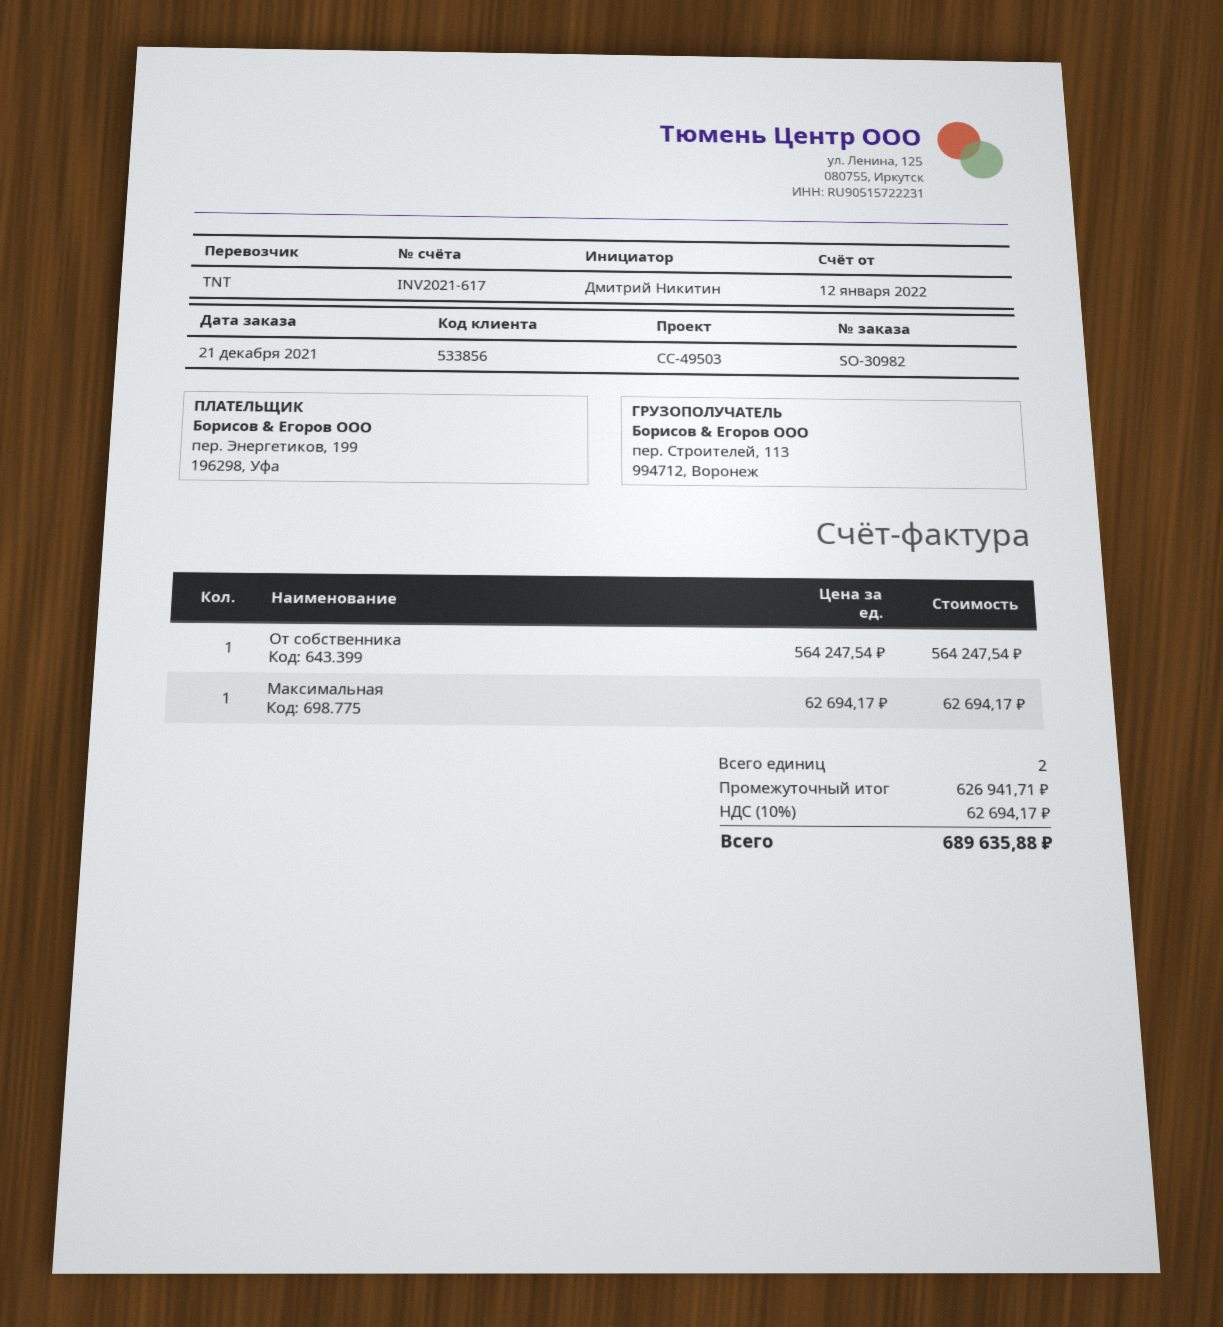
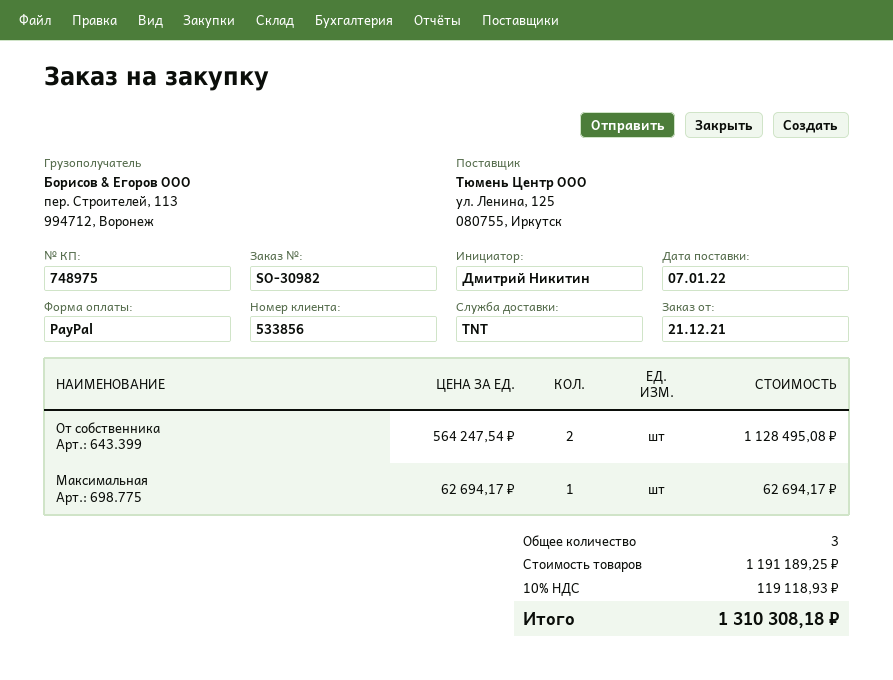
От собственника: 1 x 564247.54 = 564247.54 -> 2 x 564247.54 = 1128495.08
total quantity: 2 -> 3
subtotal: 626941.71 -> 1191189.25
tax: 10% = 62694.17 -> 10% = 119118.93
total: 689635.88 -> 1310308.18

